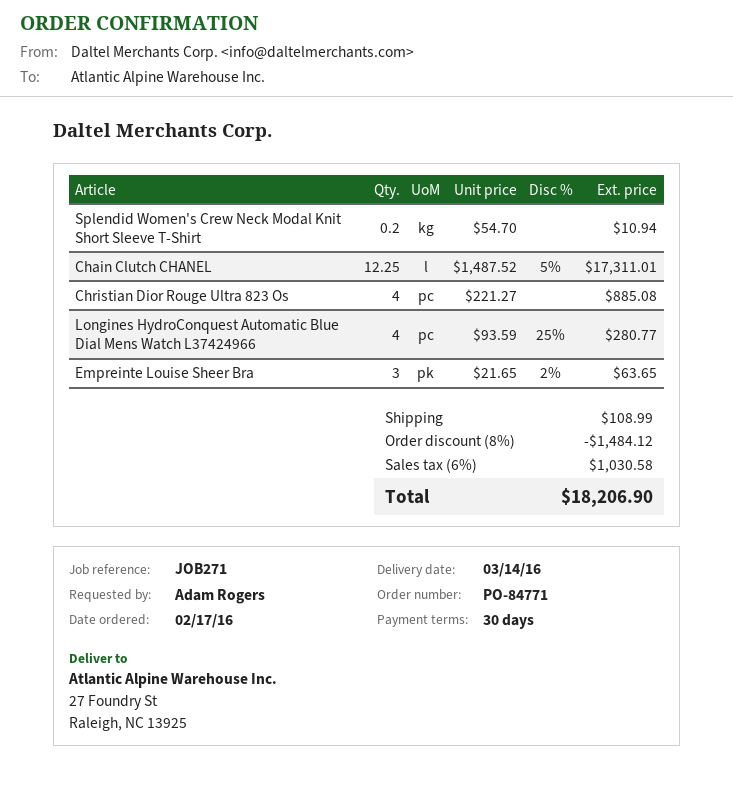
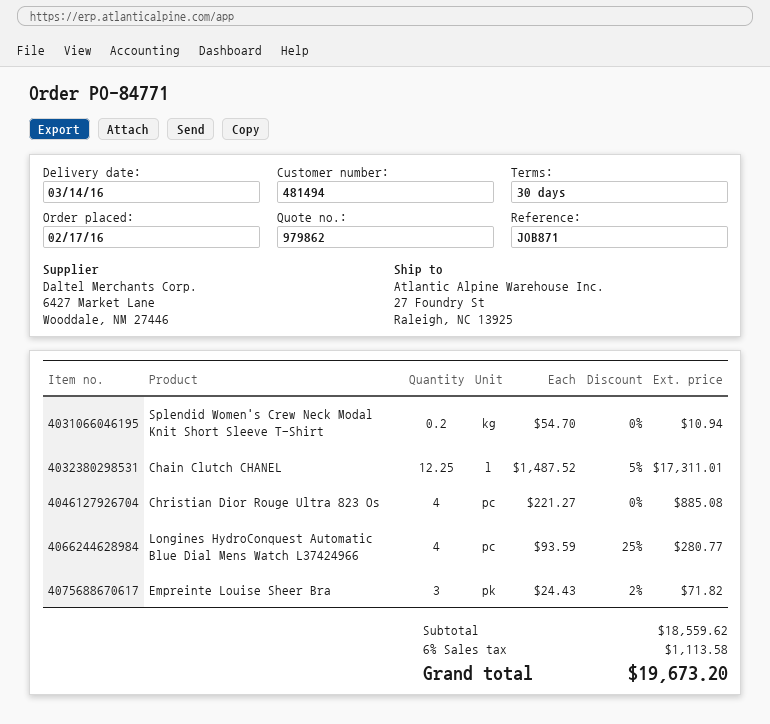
reference: JOB271 -> JOB871
Empreinte Louise Sheer Bra: 3 x 21.65 - 2% = 63.65 -> 3 x 24.43 - 2% = 71.82
discount: 8% = 1484.12 -> none
shipping: 108.99 -> none
tax: 6% = 1030.58 -> 6% = 1113.58
total: 18206.90 -> 19673.20

